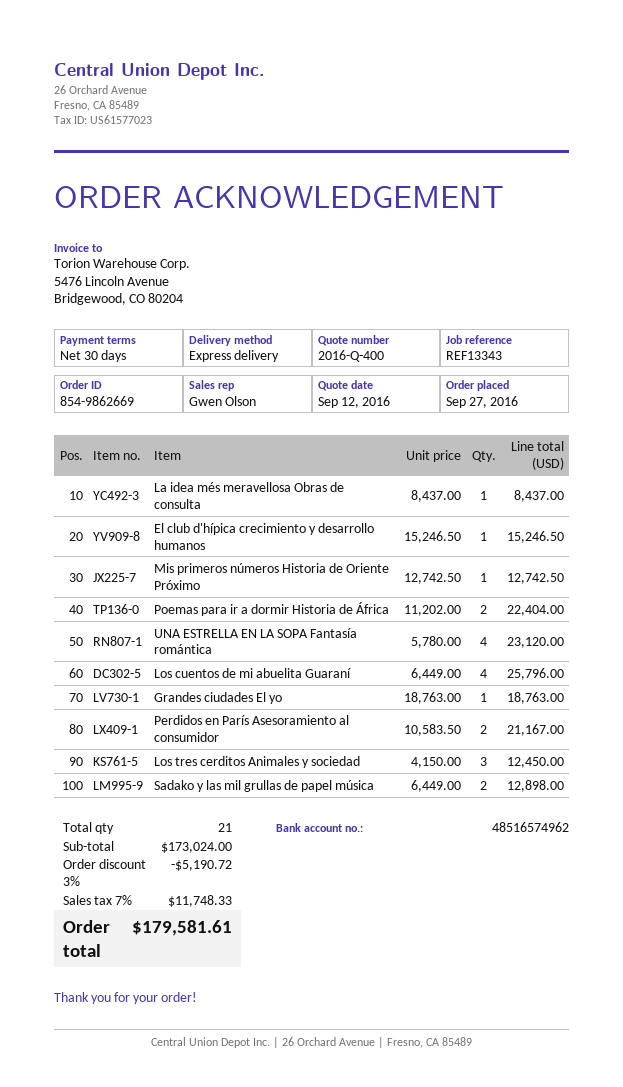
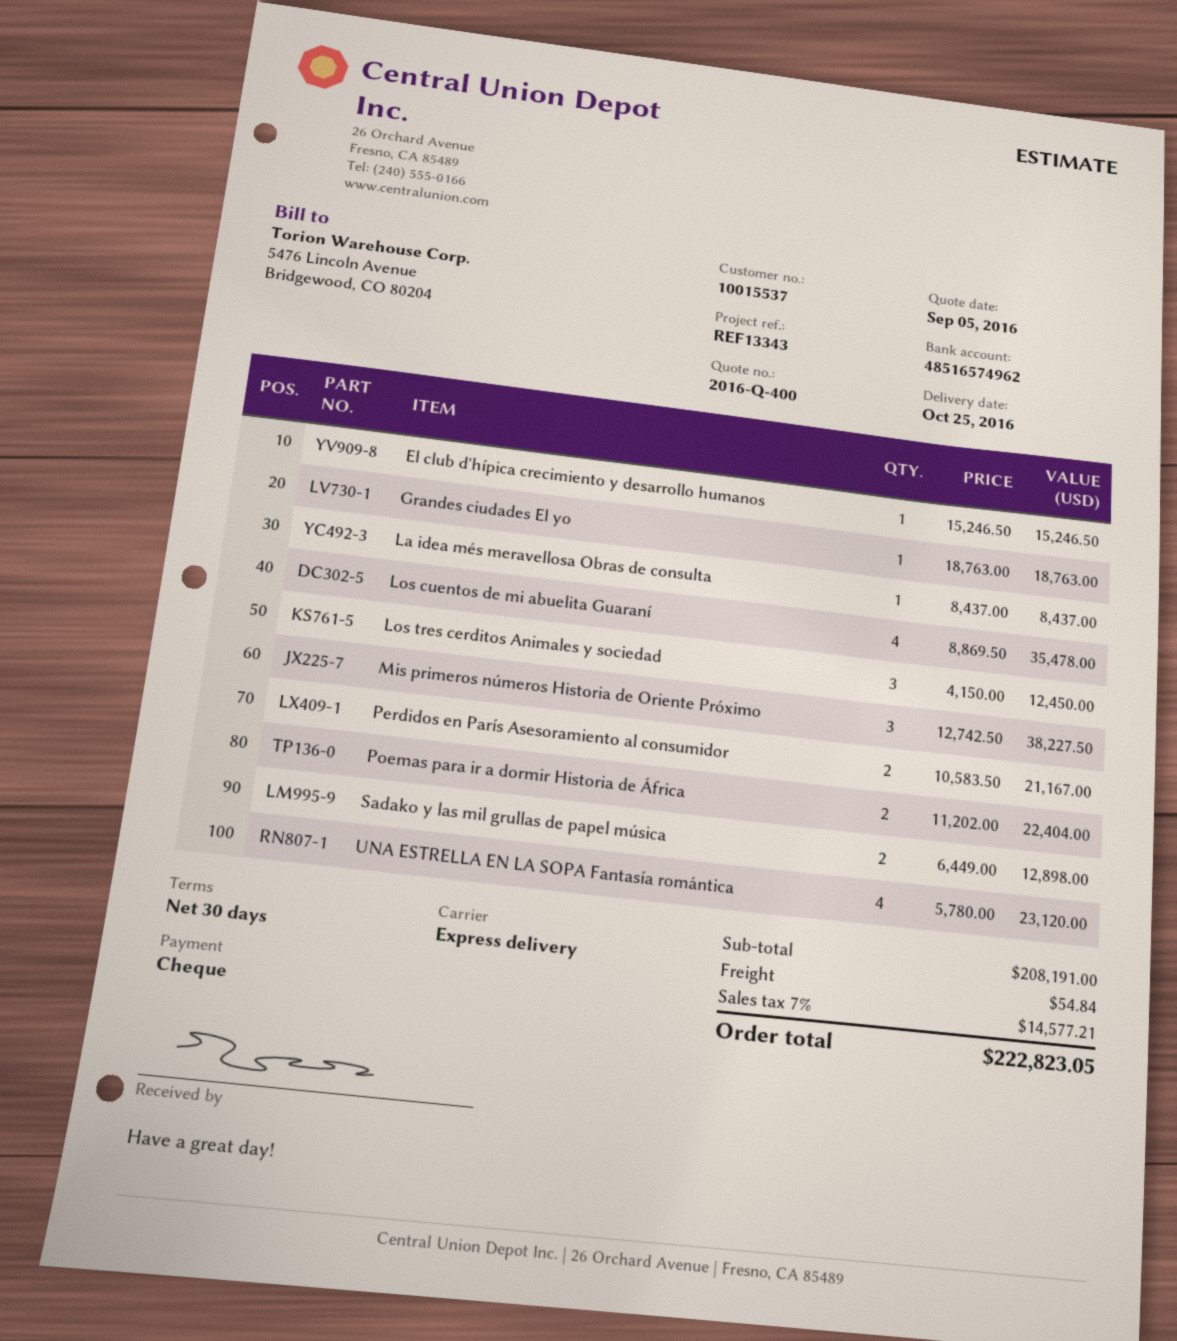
quote date: 2016-09-12 -> 2016-09-05
Mis primeros números Historia de Oriente Próximo: 1 x 12742.50 = 12742.50 -> 3 x 12742.50 = 38227.50
Los cuentos de mi abuelita Guaraní: 4 x 6449.00 = 25796.00 -> 4 x 8869.50 = 35478.00
subtotal: 173024.00 -> 208191.00
discount: 3% = 5190.72 -> none
shipping: none -> 54.84
tax: 7% = 11748.33 -> 7% = 14577.21
total: 179581.61 -> 222823.05

